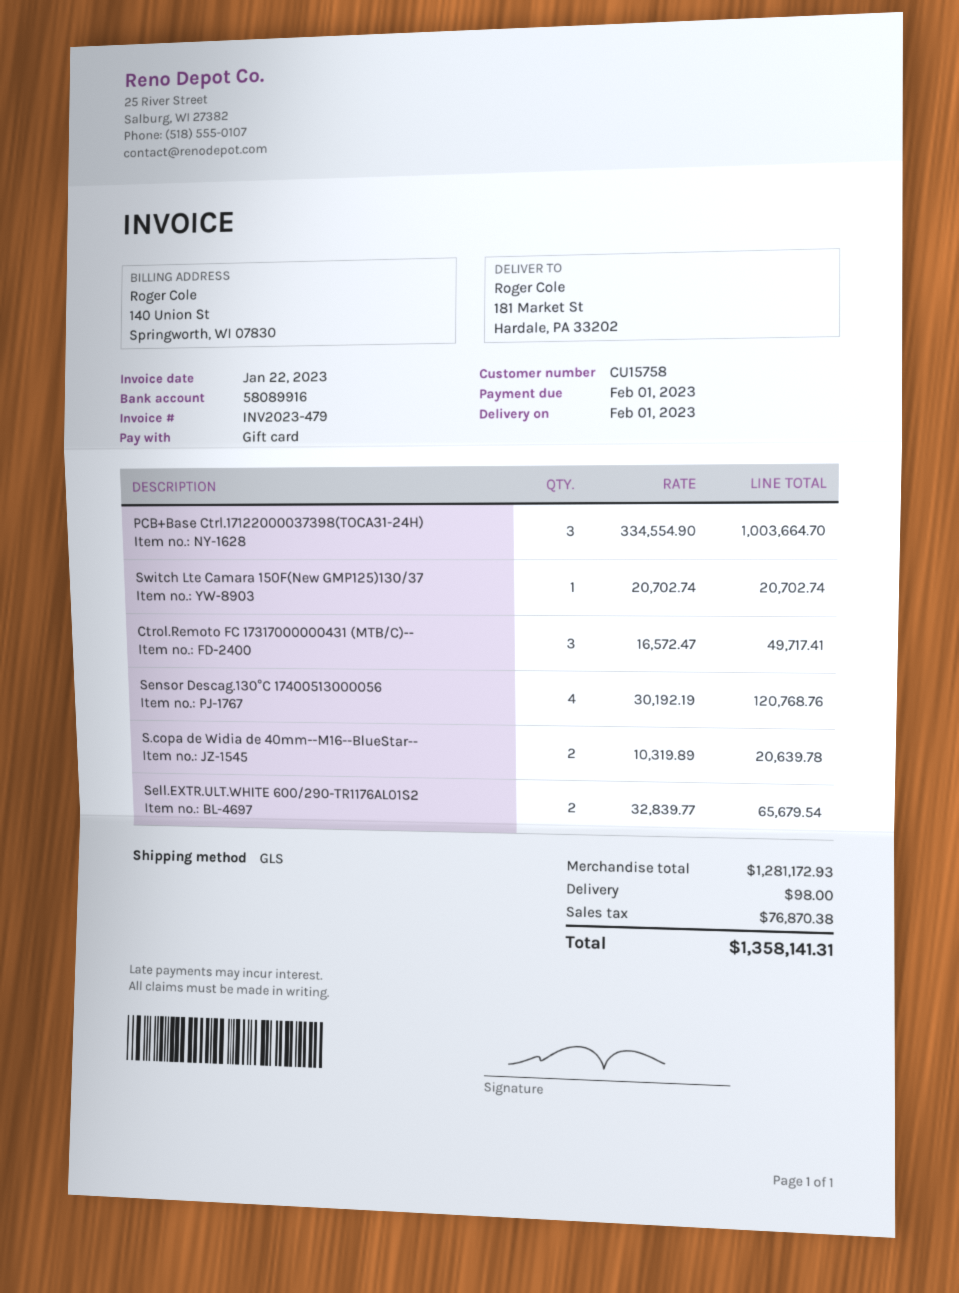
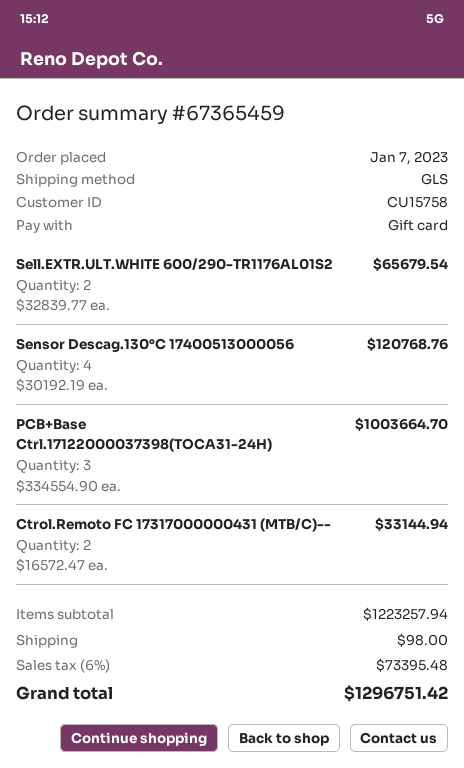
Switch Lte Camara 150F(New GMP125)130/37: 1 x 20702.74 = 20702.74 -> none
Ctrol.Remoto FC 17317000000431 (MTB/C)--: 3 x 16572.47 = 49717.41 -> 2 x 16572.47 = 33144.94
S.copa de Widia de 40mm--M16--BlueStar--: 2 x 10319.89 = 20639.78 -> none
subtotal: 1281172.93 -> 1223257.94
tax: 76870.38 -> 73395.48
total: 1358141.31 -> 1296751.42

